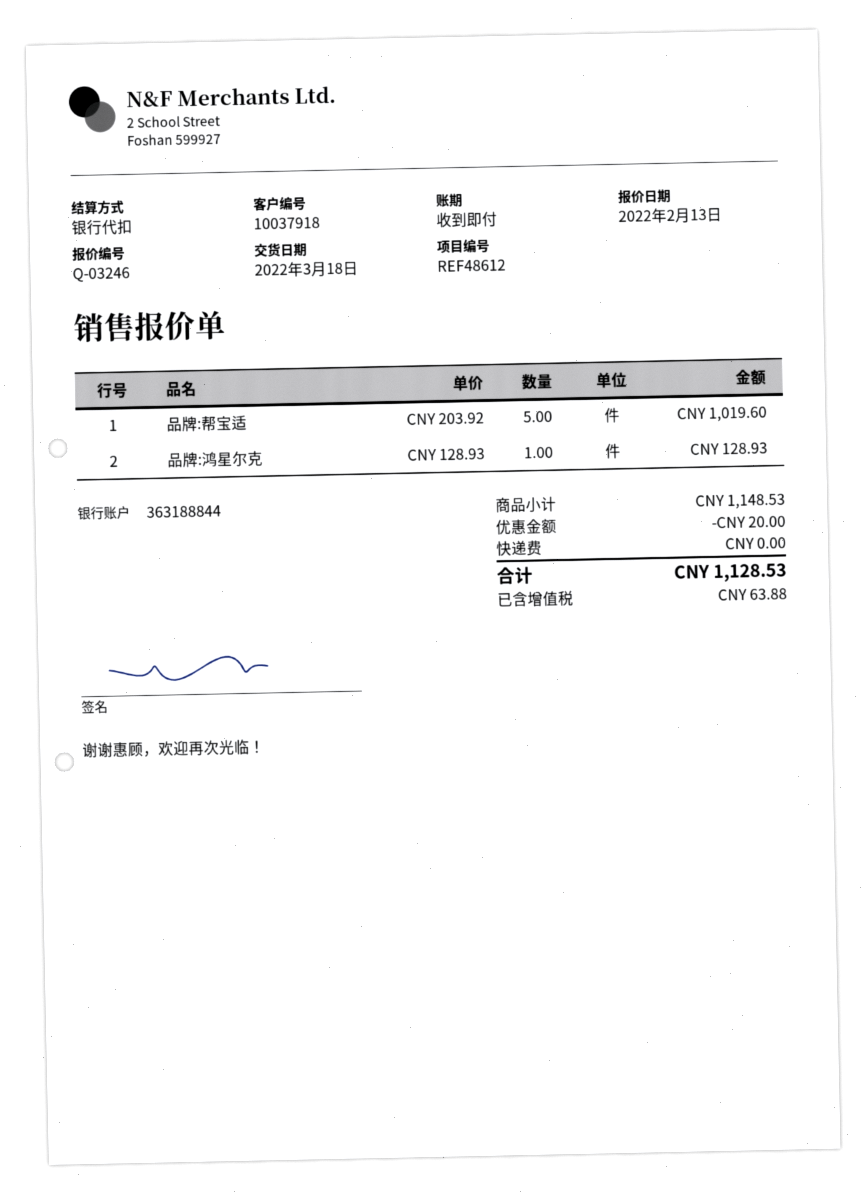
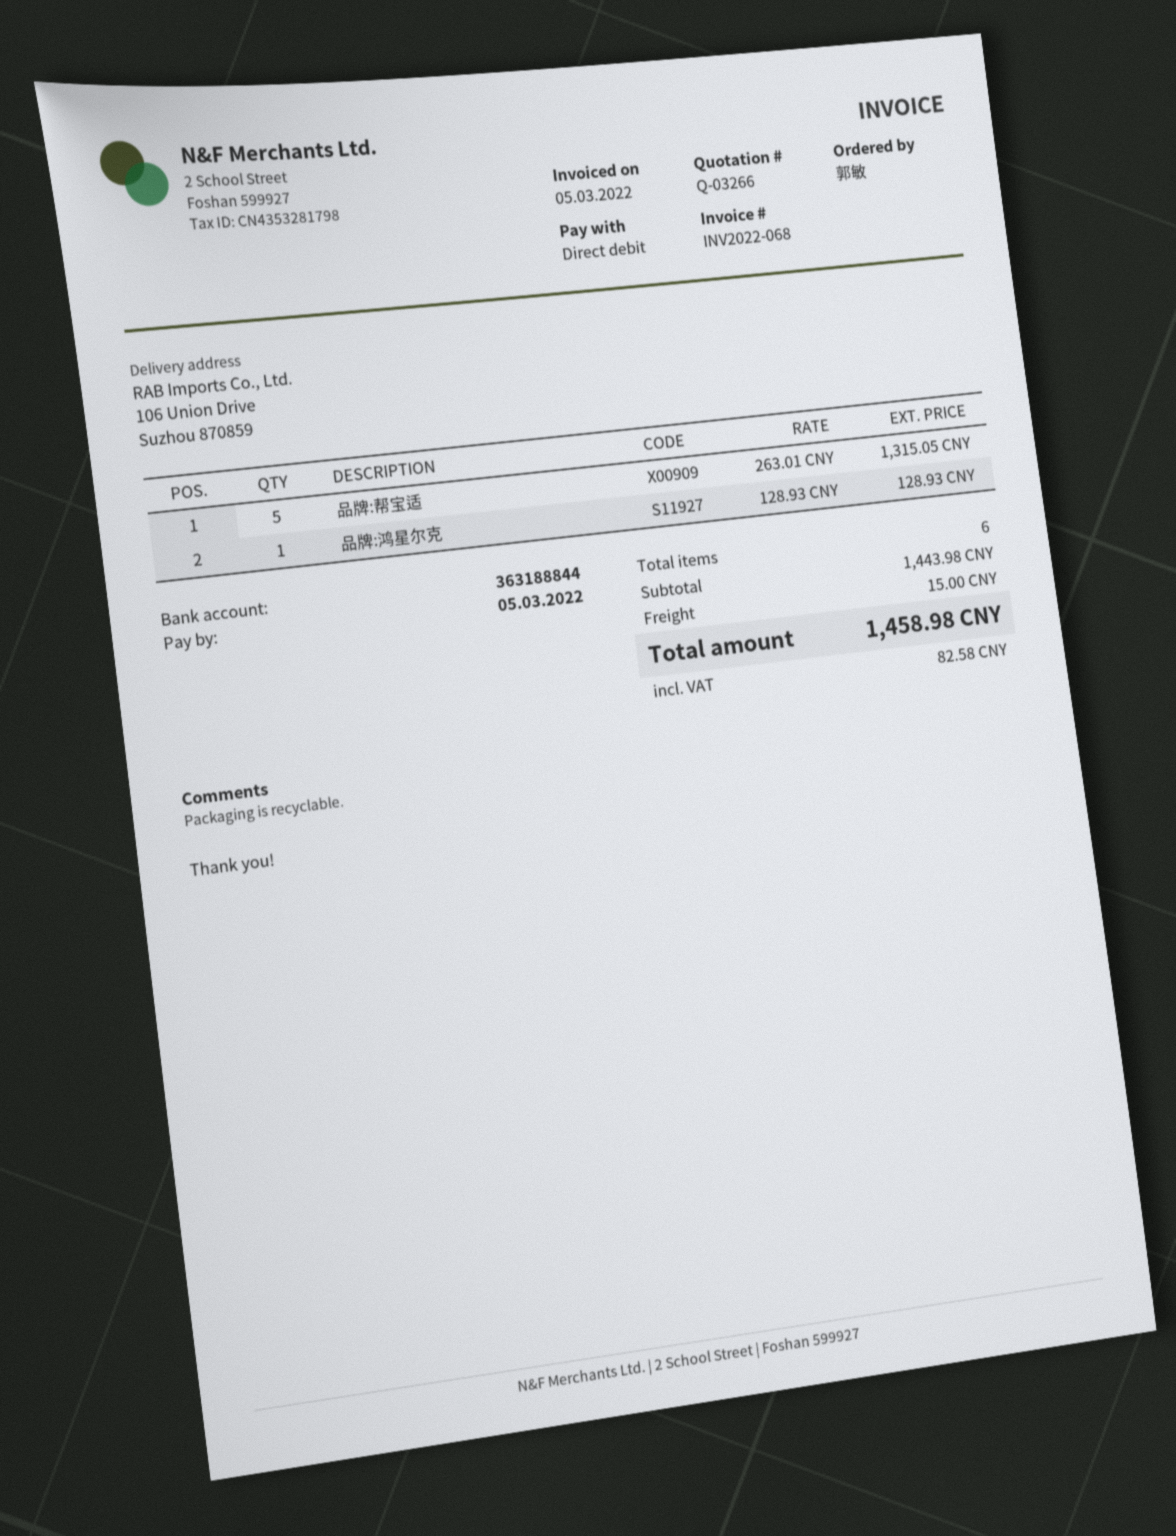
quote number: Q-03246 -> Q-03266
品牌:帮宝适: 5 x 203.92 = 1019.60 -> 5 x 263.01 = 1315.05
subtotal: 1148.53 -> 1443.98
discount: 20.00 -> none
shipping: 0.00 -> 15.00
tax: 63.88 -> 82.58
total: 1128.53 -> 1458.98

